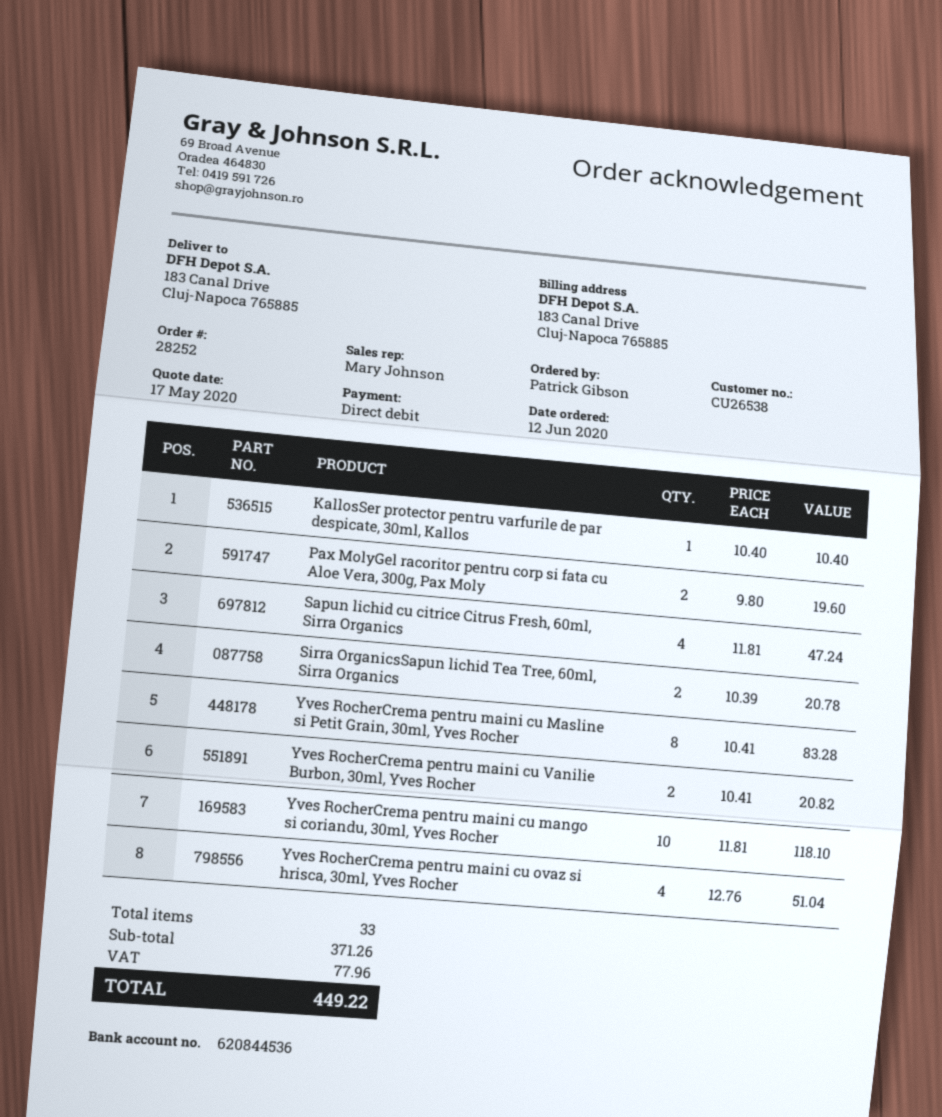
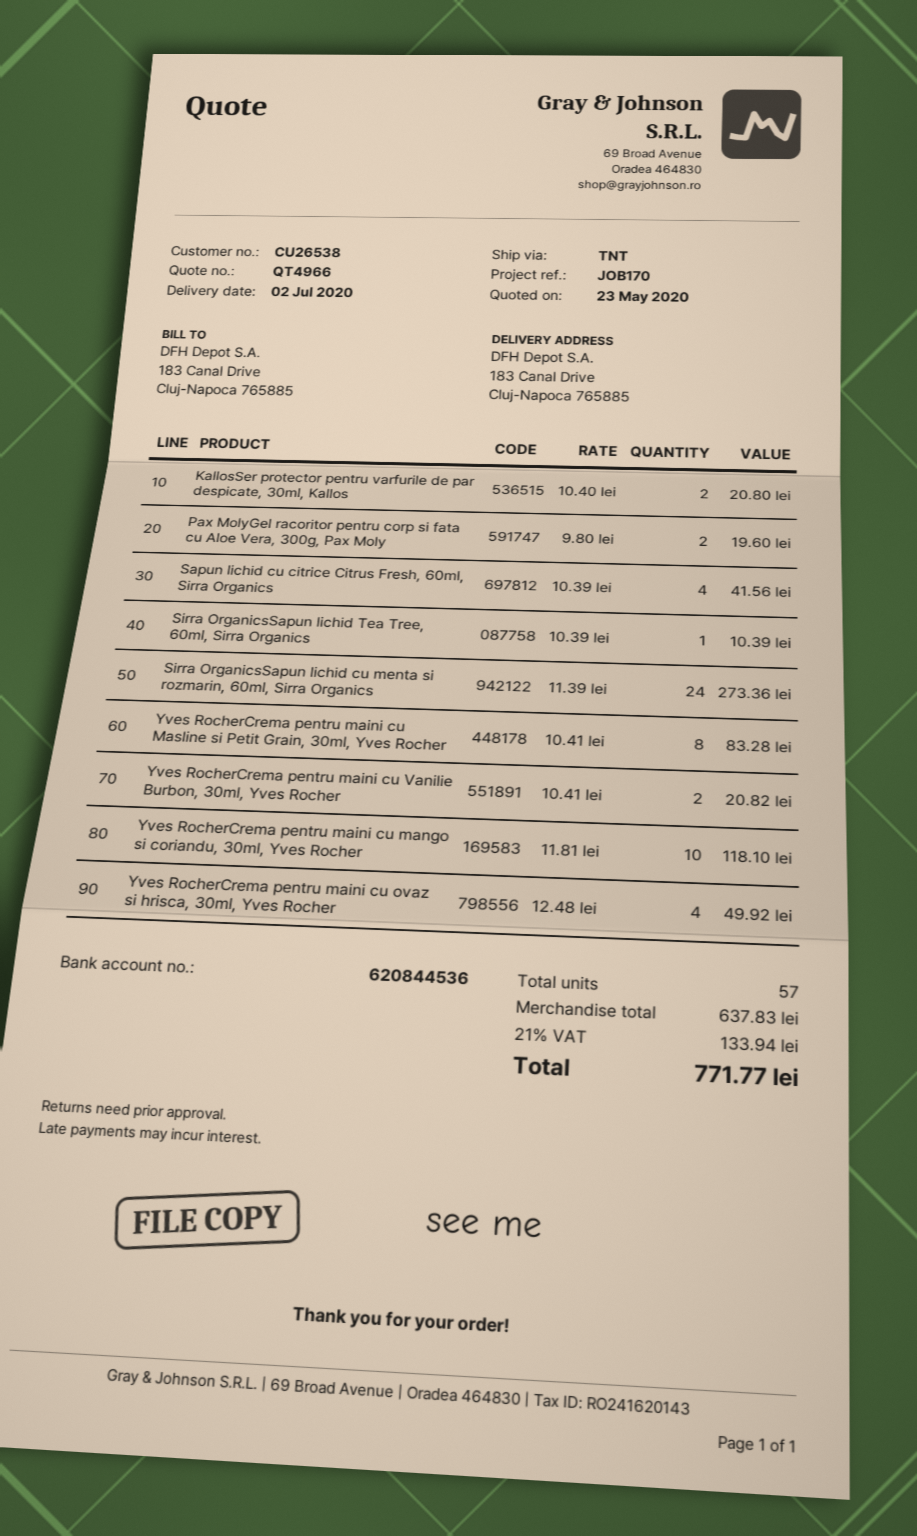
quote date: 2020-05-17 -> 2020-05-23
KallosSer protector pentru varfurile de par despicate, 30ml, Kallos: 1 x 10.40 = 10.40 -> 2 x 10.40 = 20.80
Sapun lichid cu citrice Citrus Fresh, 60ml, Sirra Organics: 4 x 11.81 = 47.24 -> 4 x 10.39 = 41.56
Sirra OrganicsSapun lichid Tea Tree, 60ml, Sirra Organics: 2 x 10.39 = 20.78 -> 1 x 10.39 = 10.39
Yves RocherCrema pentru maini cu ovaz si hrisca, 30ml, Yves Rocher: 4 x 12.76 = 51.04 -> 4 x 12.48 = 49.92
Sirra OrganicsSapun lichid cu menta si rozmarin, 60ml, Sirra Organics: none -> 24 x 11.39 = 273.36
total quantity: 33 -> 57
subtotal: 371.26 -> 637.83
tax: 77.96 -> 133.94
total: 449.22 -> 771.77

